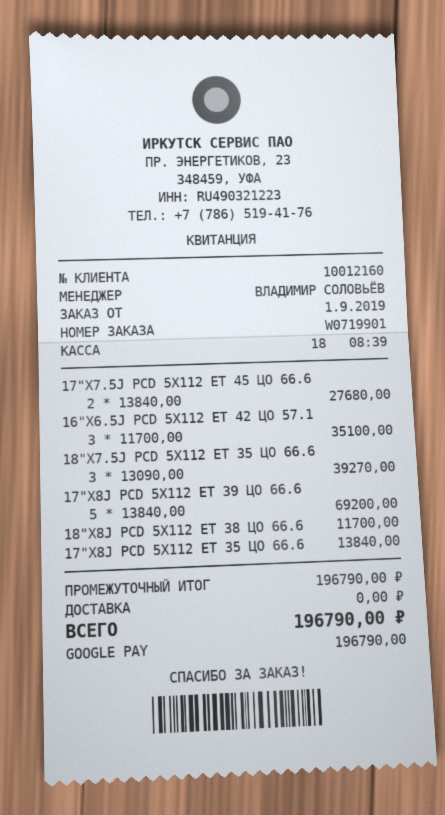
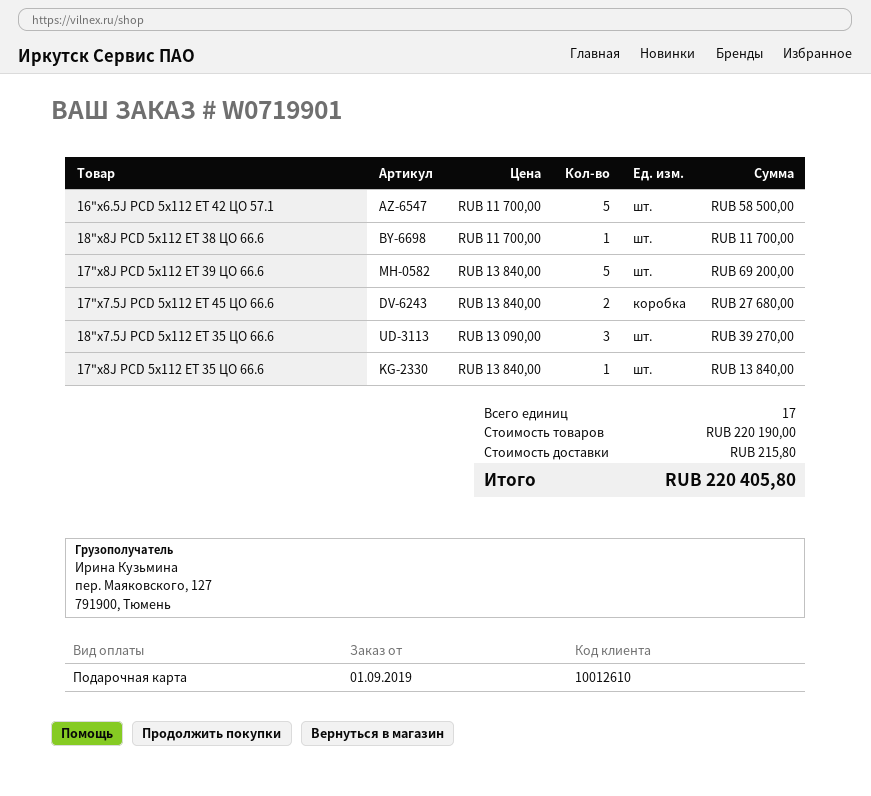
customer number: 10012160 -> 10012610
payment method: Google Pay -> gift card
16"X6.5J PCD 5X112 ЕТ 42 ЦО 57.1: 3 x 11700.00 = 35100.00 -> 5 x 11700.00 = 58500.00
subtotal: 196790.00 -> 220190.00
shipping: 0.00 -> 215.80
total: 196790.00 -> 220405.80

